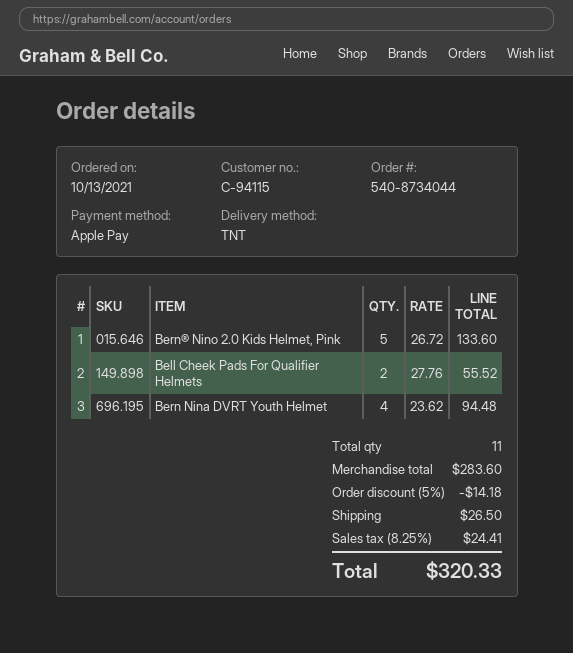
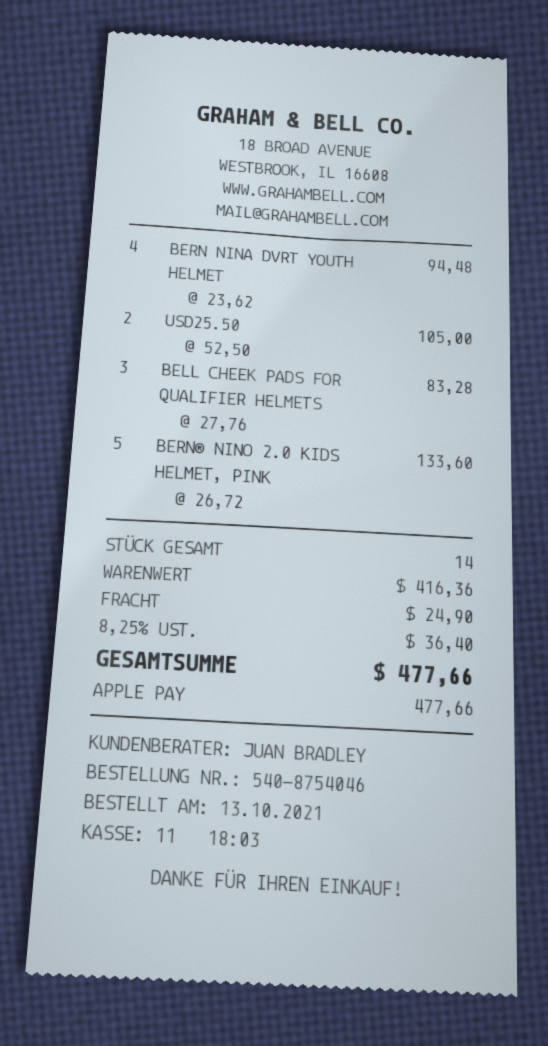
order number: 540-8734044 -> 540-8754046
Bell Cheek Pads For Qualifier Helmets: 2 x 27.76 = 55.52 -> 3 x 27.76 = 83.28
USD25.50: none -> 2 x 52.50 = 105.00
total quantity: 11 -> 14
subtotal: 283.60 -> 416.36
discount: 5% = 14.18 -> none
shipping: 26.50 -> 24.90
tax: 8.25% = 24.41 -> 8.25% = 36.40
total: 320.33 -> 477.66

